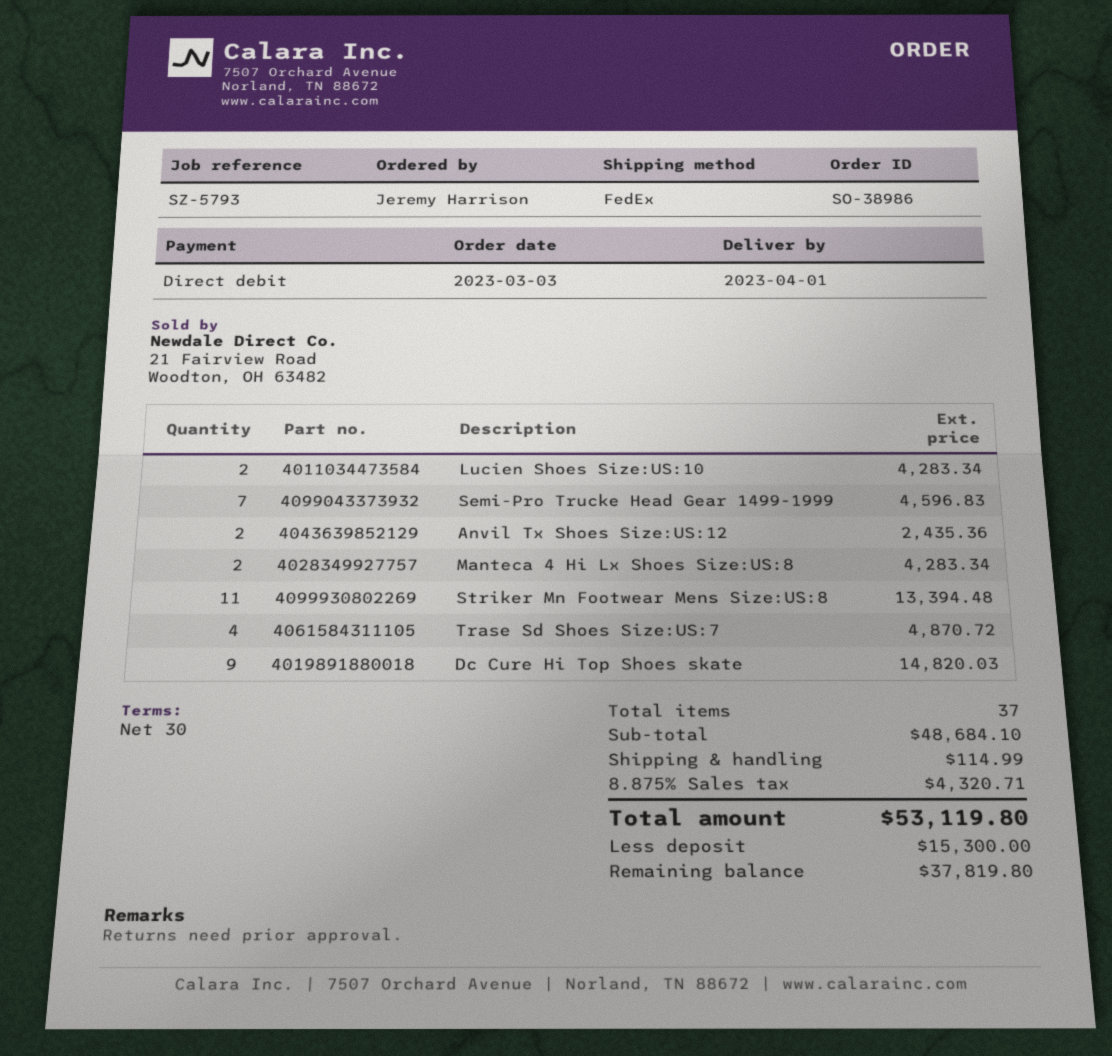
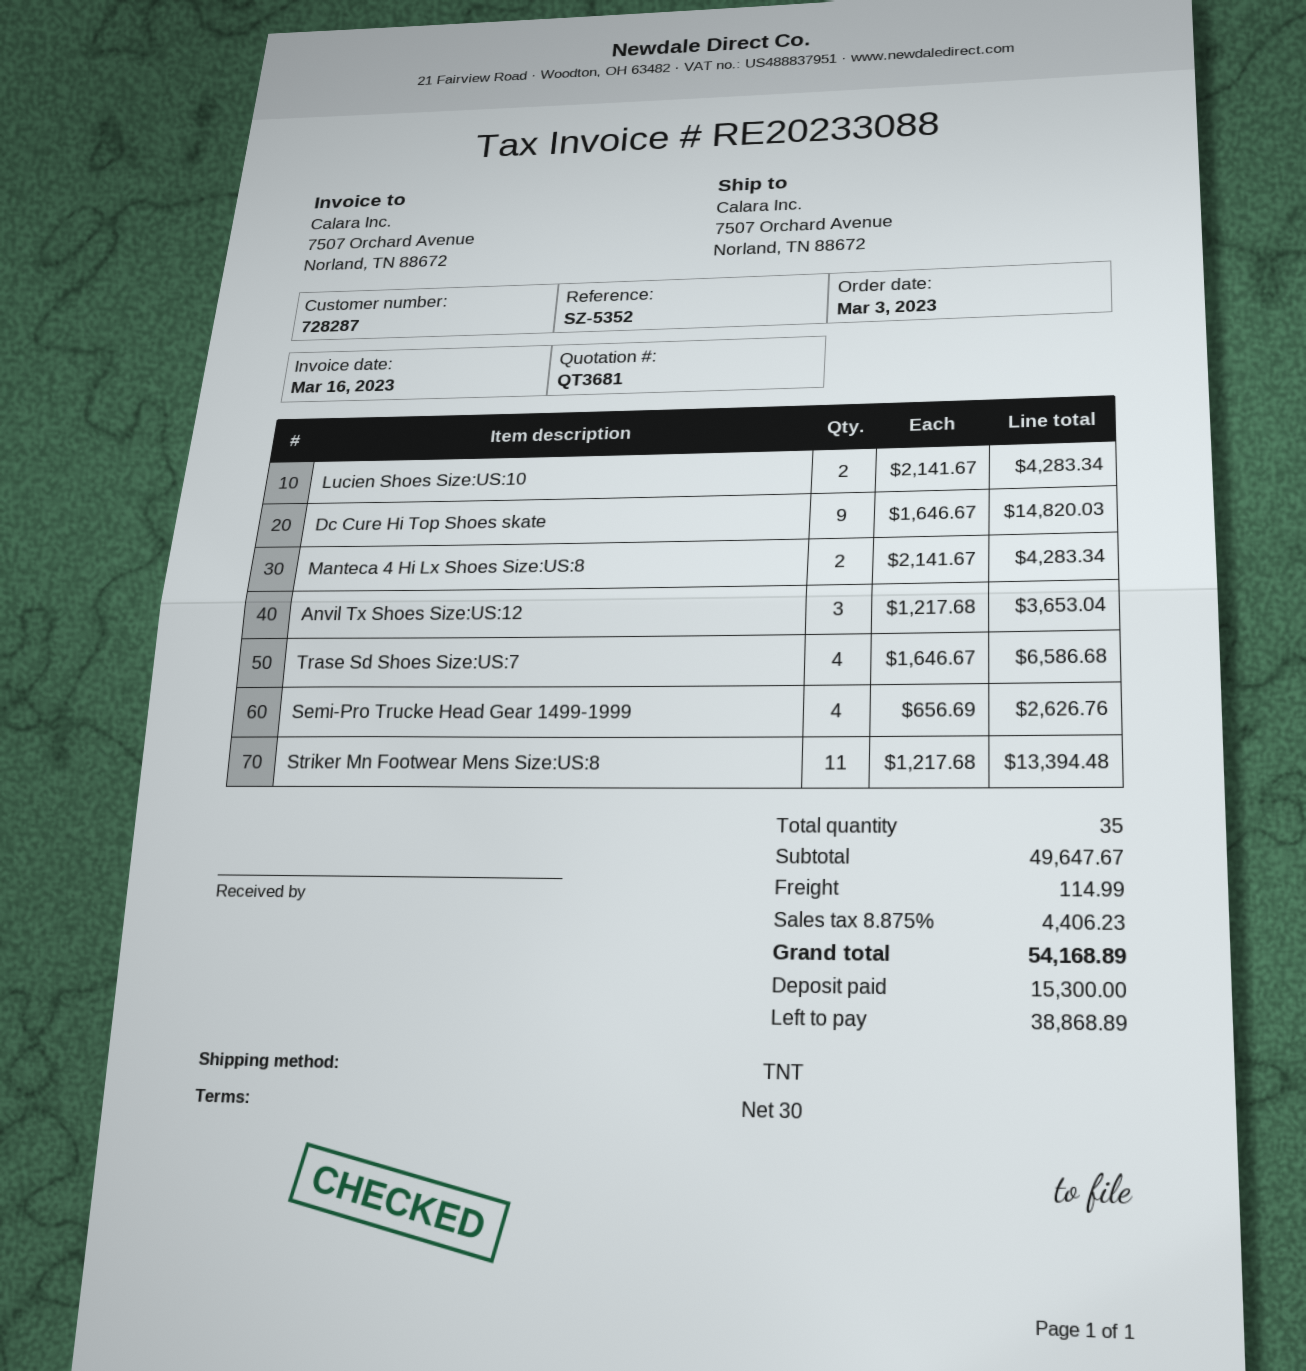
reference: SZ-5793 -> SZ-5352
shipping method: FedEx -> TNT
Semi-Pro Trucke Head Gear 1499-1999: 7 for 4596.83 -> 4 for 2626.76
Anvil Tx Shoes Size:US:12: 2 for 2435.36 -> 3 for 3653.04
Trase Sd Shoes Size:US:7: 4 for 4870.72 -> 4 for 6586.68
total quantity: 37 -> 35
subtotal: 48684.10 -> 49647.67
tax: 8.875% = 4320.71 -> 8.875% = 4406.23
total: 53119.80 -> 54168.89
balance: 37819.80 -> 38868.89

